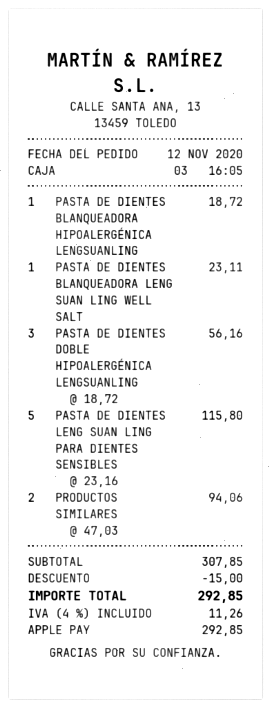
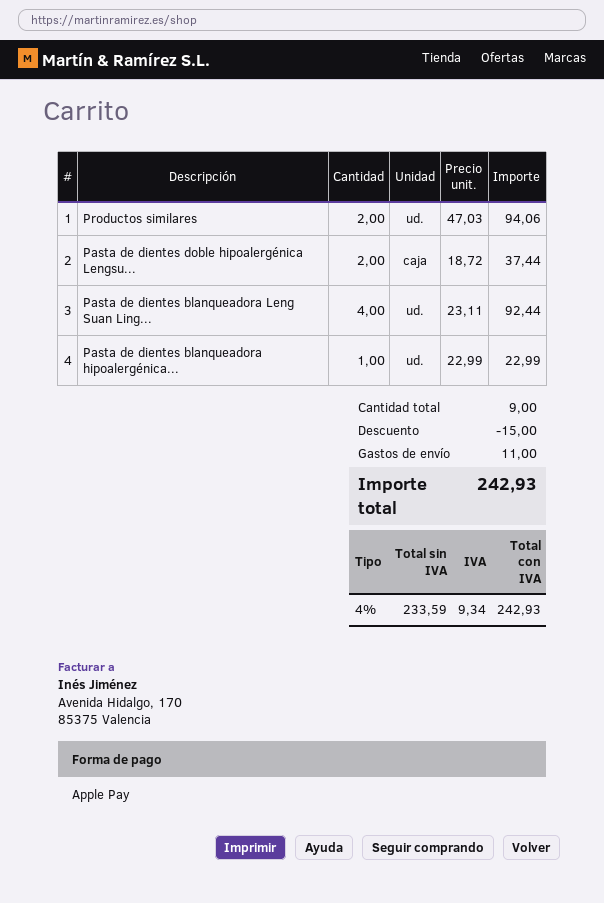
PASTA DE DIENTES BLANQUEADORA HIPOALERGÉNICA LENGSUANLING: 1 x 18.72 = 18.72 -> 1 x 22.99 = 22.99
PASTA DE DIENTES BLANQUEADORA LENG SUAN LING WELL SALT: 1 x 23.11 = 23.11 -> 4 x 23.11 = 92.44
PASTA DE DIENTES DOBLE HIPOALERGÉNICA LENGSUANLING: 3 x 18.72 = 56.16 -> 2 x 18.72 = 37.44
PASTA DE DIENTES LENG SUAN LING PARA DIENTES SENSIBLES: 5 x 23.16 = 115.80 -> none
shipping: none -> 11.00
tax: 4% = 11.26 -> 4% = 9.34
total: 292.85 -> 242.93

